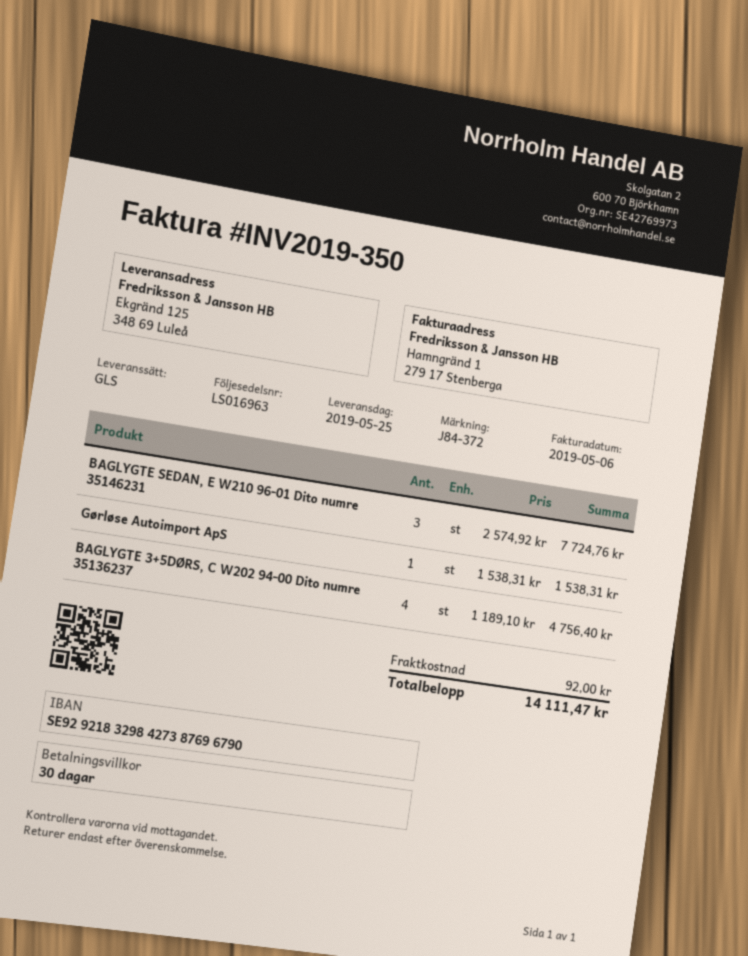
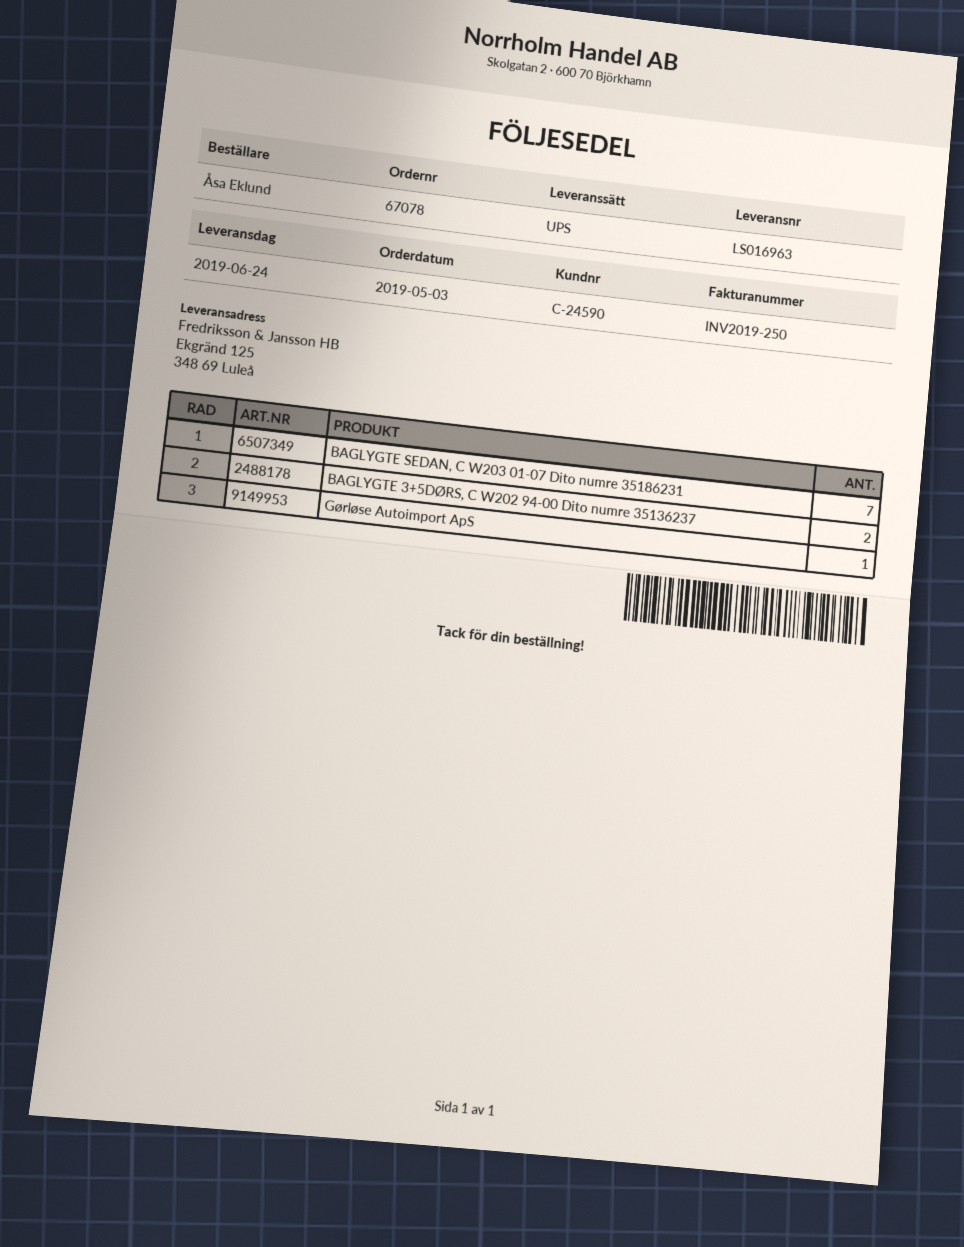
delivery date: 2019-05-25 -> 2019-06-24
invoice number: INV2019-350 -> INV2019-250
shipping method: GLS -> UPS
BAGLYGTE SEDAN, E W210 96-01 Dito numre 35146231: 3 -> none
BAGLYGTE 3+5DØRS, C W202 94-00 Dito numre 35136237: 4 -> 2
BAGLYGTE SEDAN, C W203 01-07 Dito numre 35186231: none -> 7

